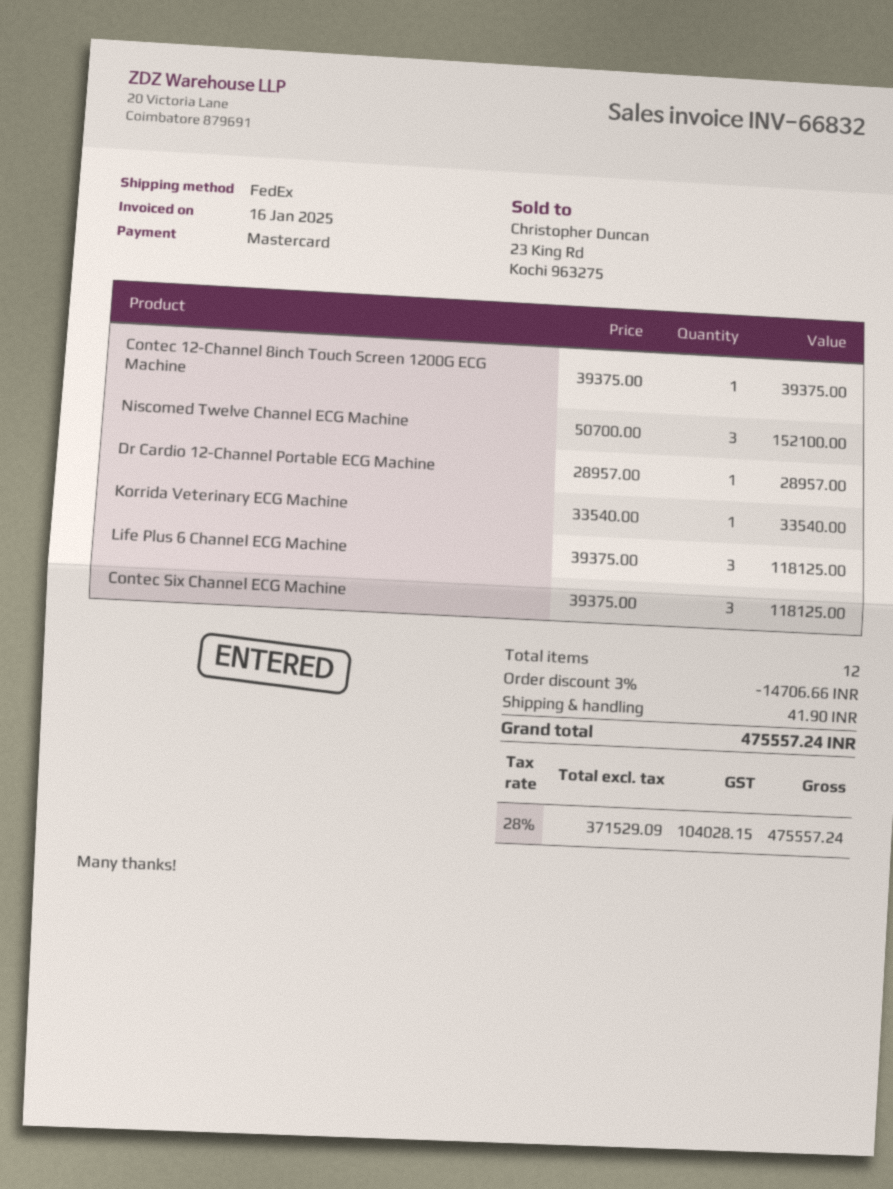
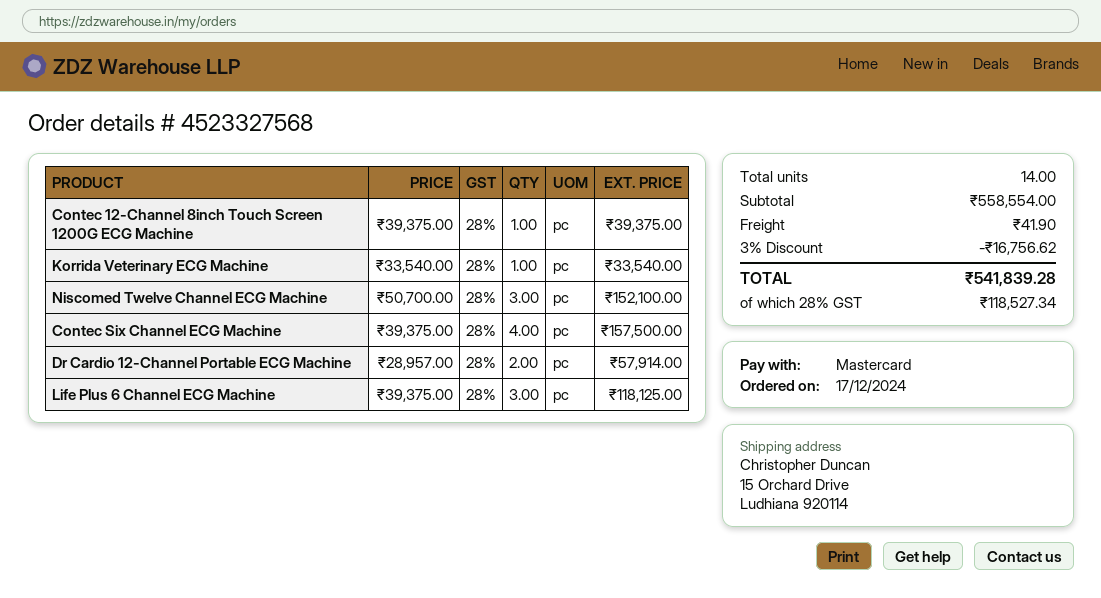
Dr Cardio 12-Channel Portable ECG Machine: 1 x 28957.00 = 28957.00 -> 2 x 28957.00 = 57914.00
Contec Six Channel ECG Machine: 3 x 39375.00 = 118125.00 -> 4 x 39375.00 = 157500.00
total quantity: 12 -> 14
discount: 3% = 14706.66 -> 3% = 16756.62
tax: 28% = 104028.15 -> 28% = 118527.34
total: 475557.24 -> 541839.28

